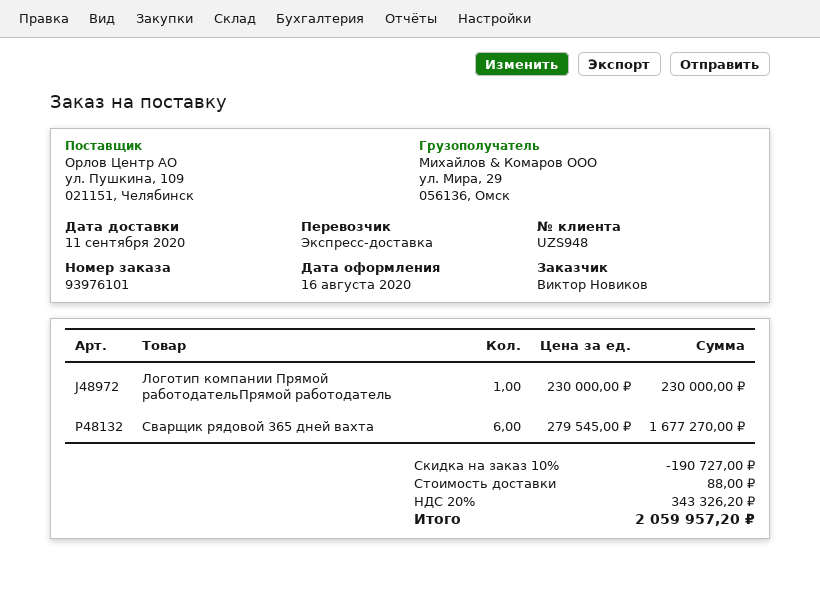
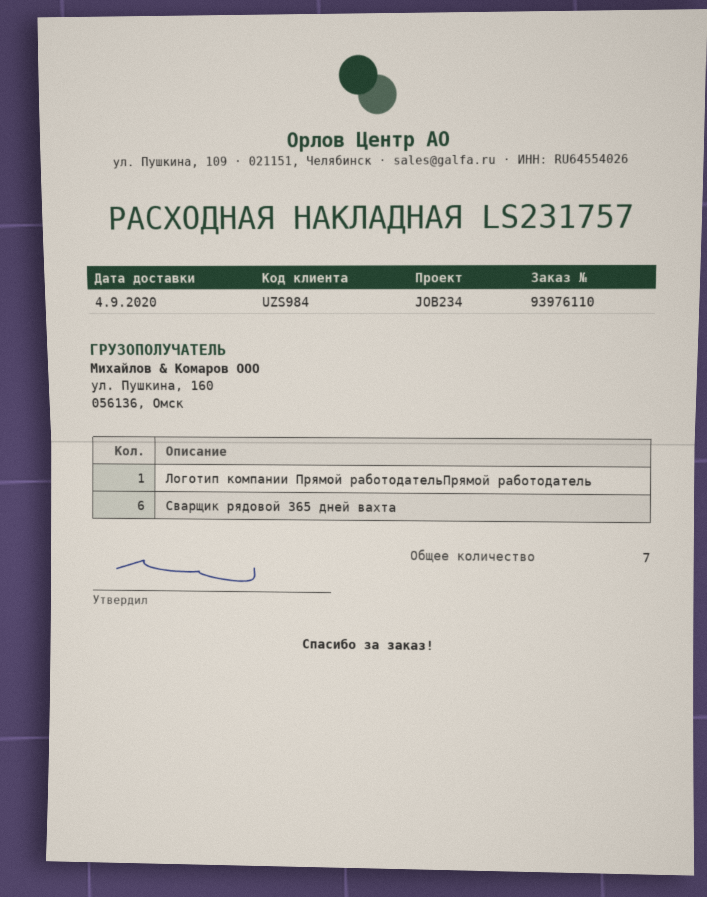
order number: 93976101 -> 93976110
delivery date: 2020-09-11 -> 2020-09-04
customer number: UZS948 -> UZS984
ship to: ул. Мира, 29, 056136, Омск -> ул. Пушкина, 160, 056136, Омск

